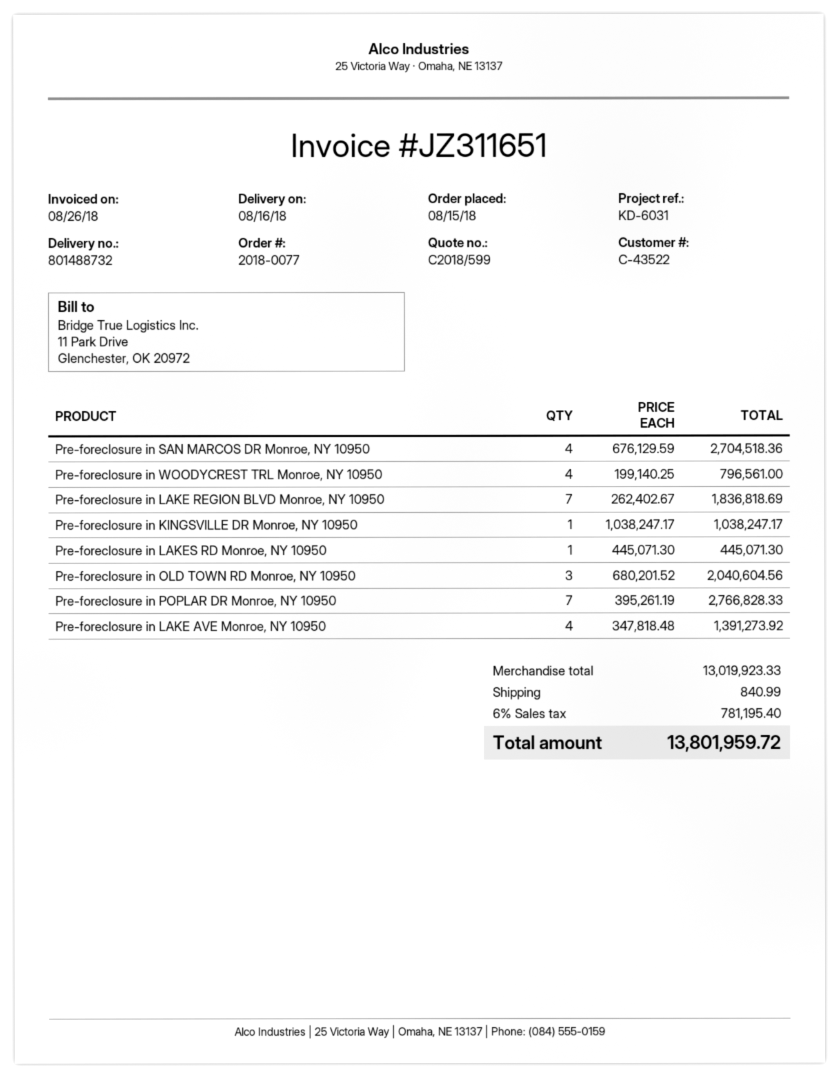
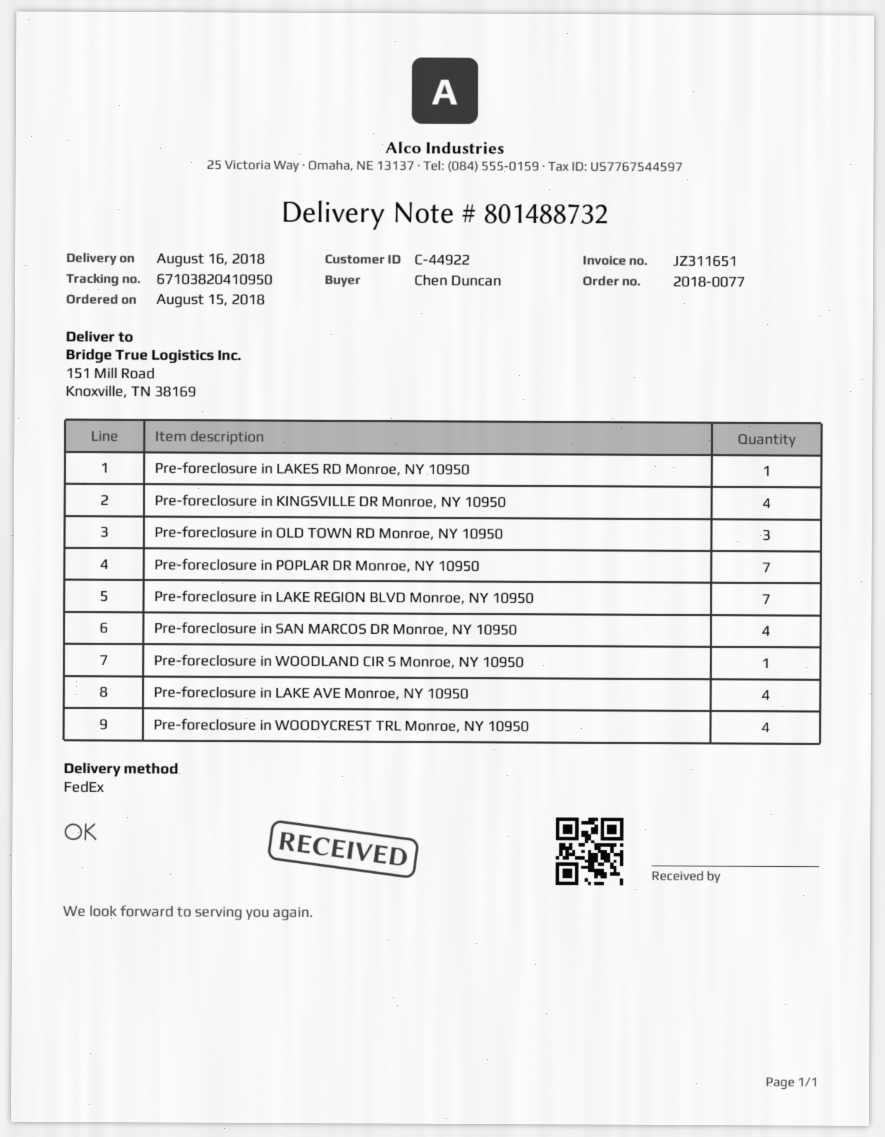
customer number: C-43522 -> C-44922
Pre-foreclosure in KINGSVILLE DR Monroe, NY 10950: 1 -> 4
Pre-foreclosure in WOODLAND CIR S Monroe, NY 10950: none -> 1

